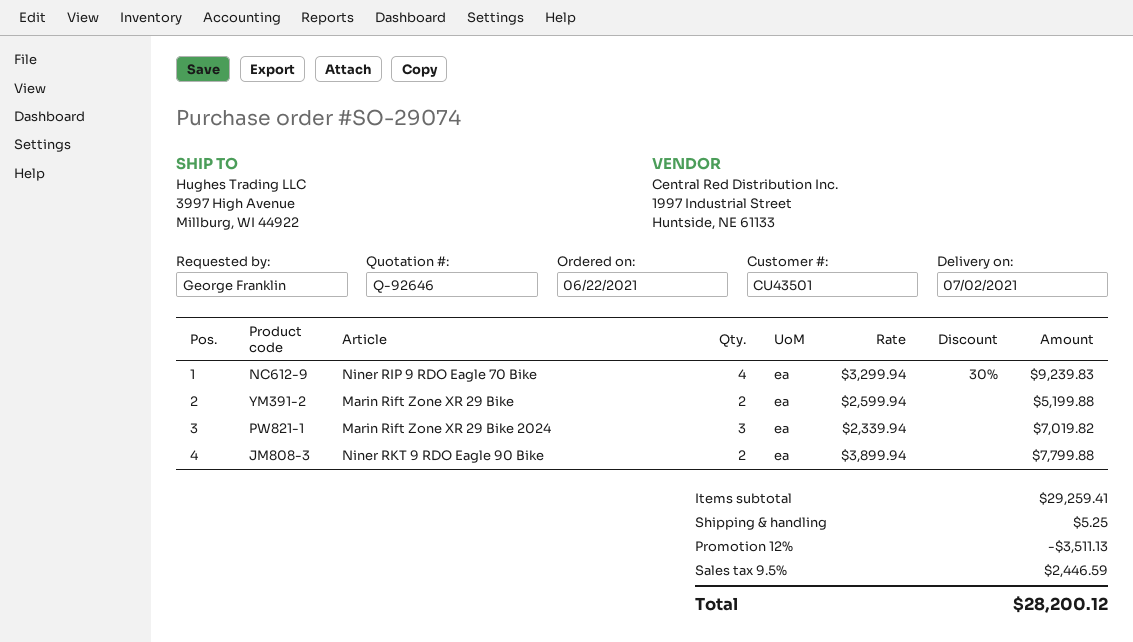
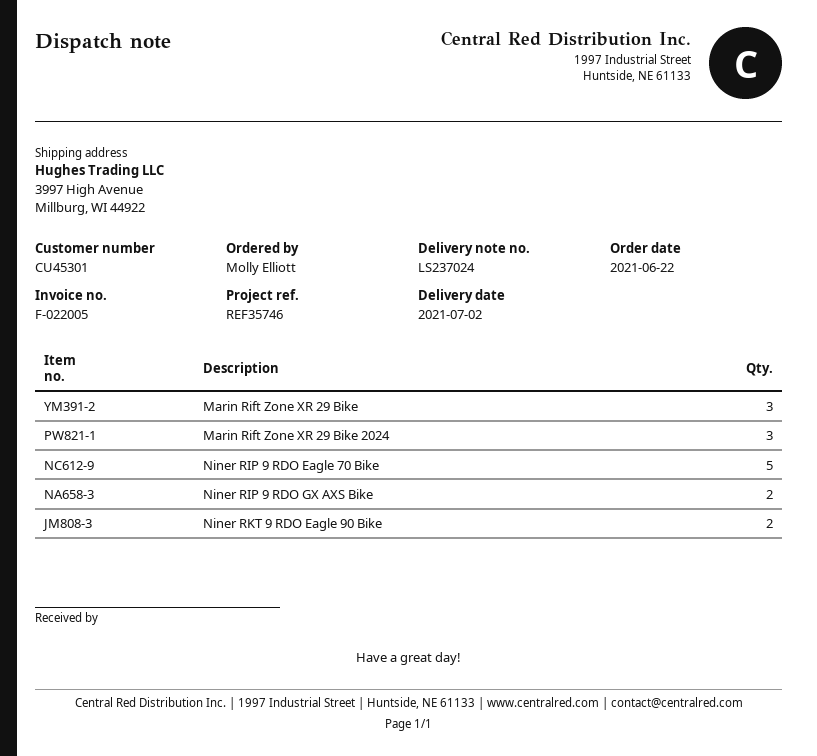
customer number: CU43501 -> CU45301
ordered by: George Franklin -> Molly Elliott
Niner RIP 9 RDO Eagle 70 Bike: 4 -> 5
Marin Rift Zone XR 29 Bike: 2 -> 3
Niner RIP 9 RDO GX AXS Bike: none -> 2

